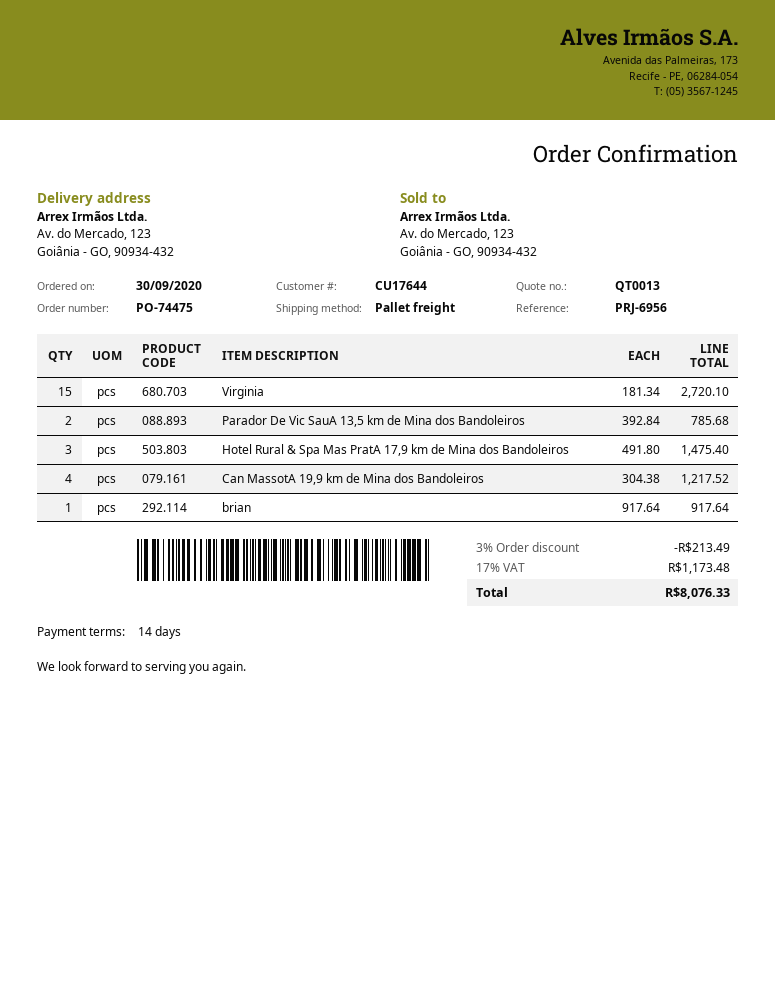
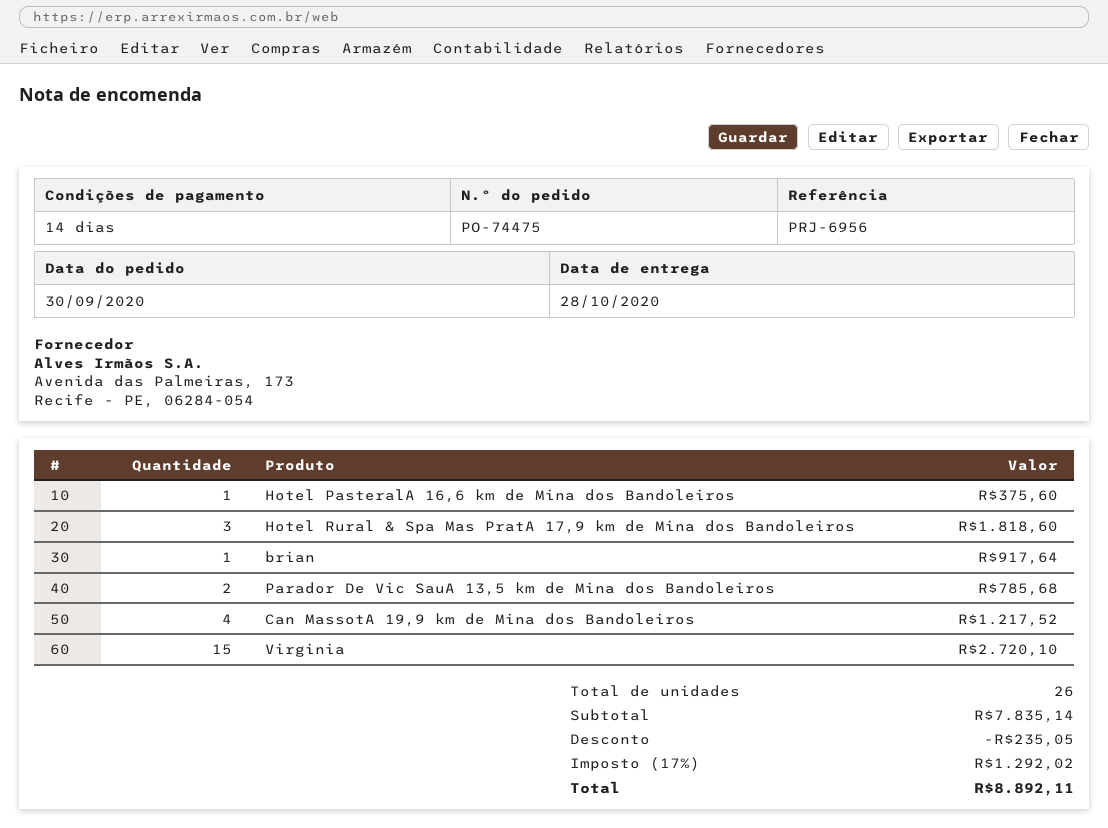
Hotel Rural & Spa Mas PratA 17,9 km de Mina dos Bandoleiros: 3 for 1475.40 -> 3 for 1818.60
Hotel PasteralA 16,6 km de Mina dos Bandoleiros: none -> 1 for 375.60
discount: 213.49 -> 235.05
tax: 17% = 1173.48 -> 17% = 1292.02
total: 8076.33 -> 8892.11

